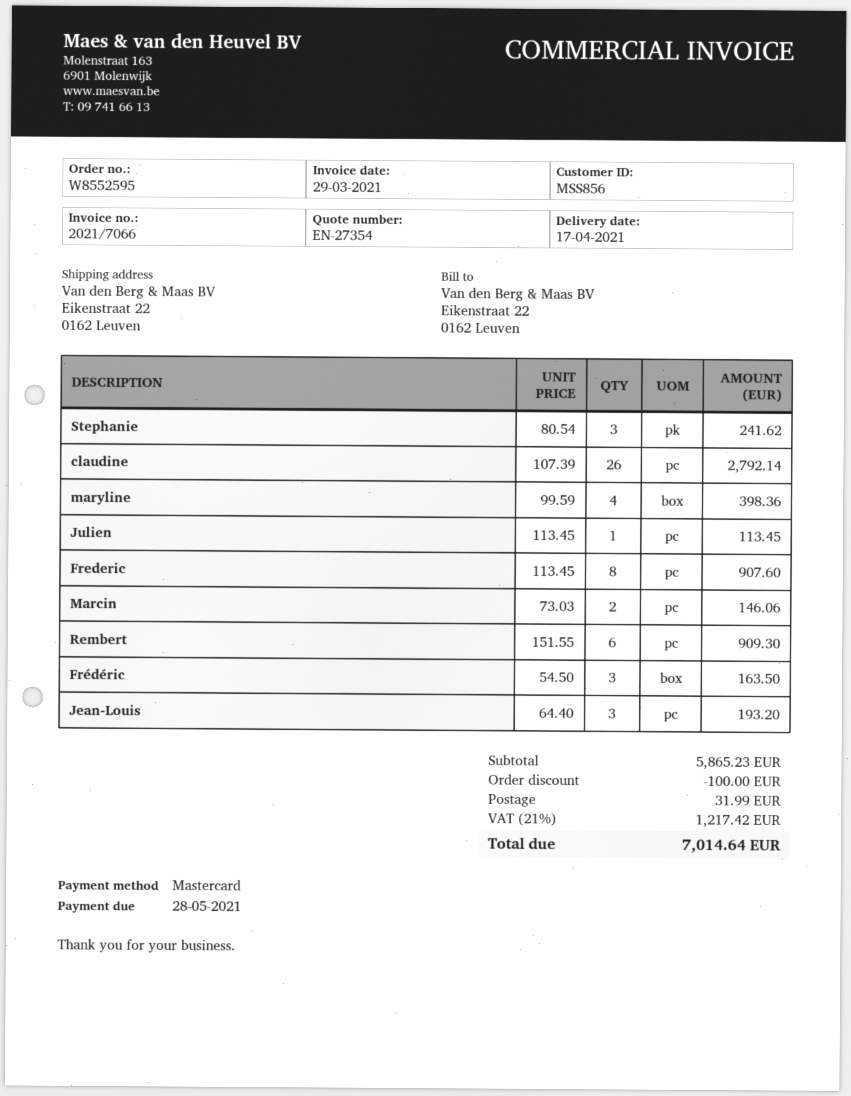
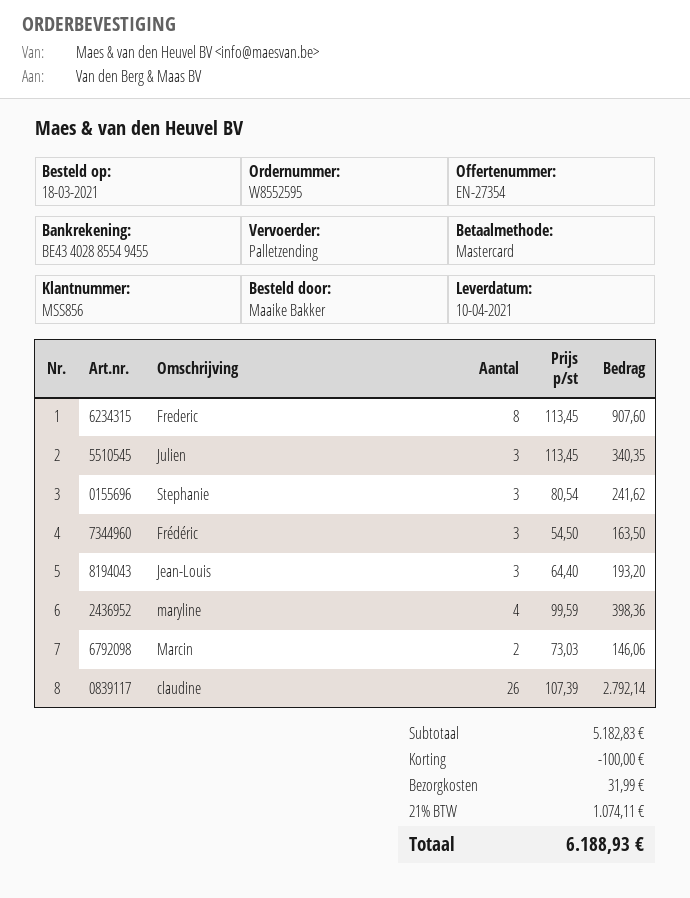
delivery date: 2021-04-17 -> 2021-04-10
Julien: 1 x 113.45 = 113.45 -> 3 x 113.45 = 340.35
Rembert: 6 x 151.55 = 909.30 -> none
subtotal: 5865.23 -> 5182.83
tax: 21% = 1217.42 -> 21% = 1074.11
total: 7014.64 -> 6188.93

